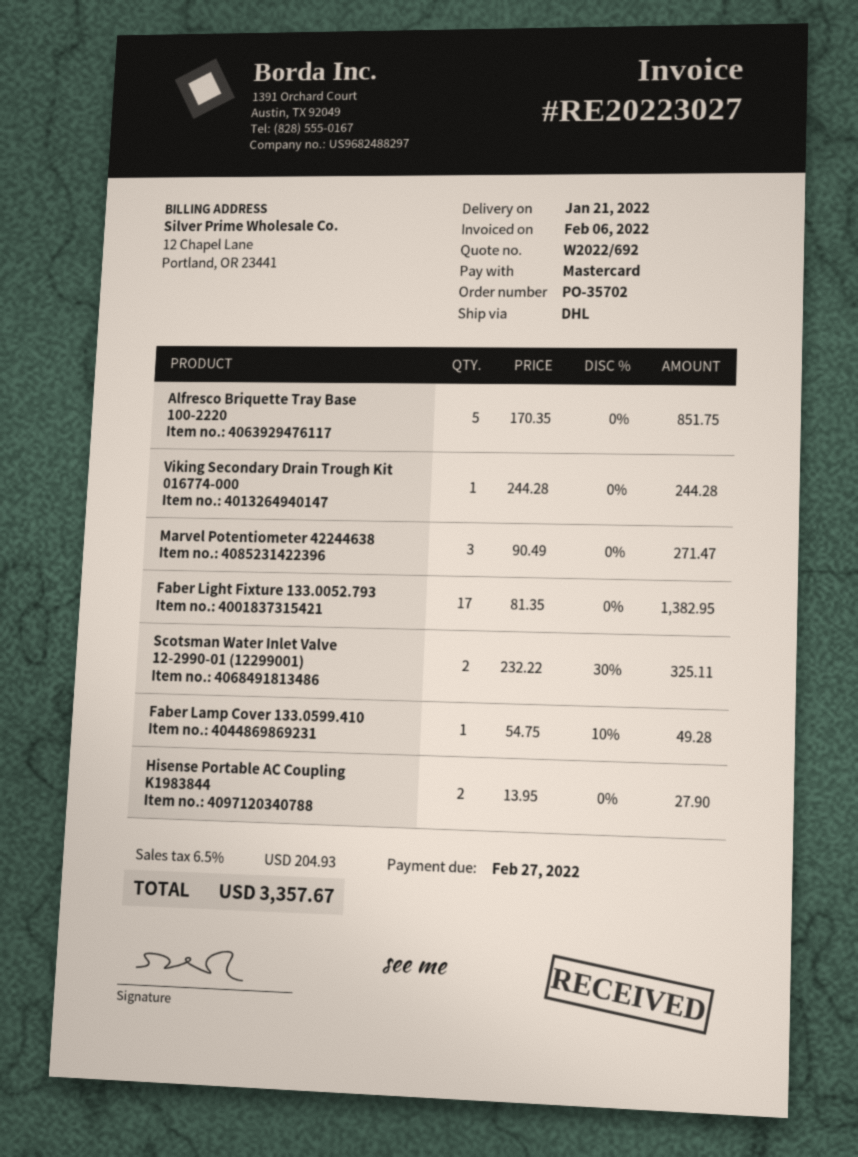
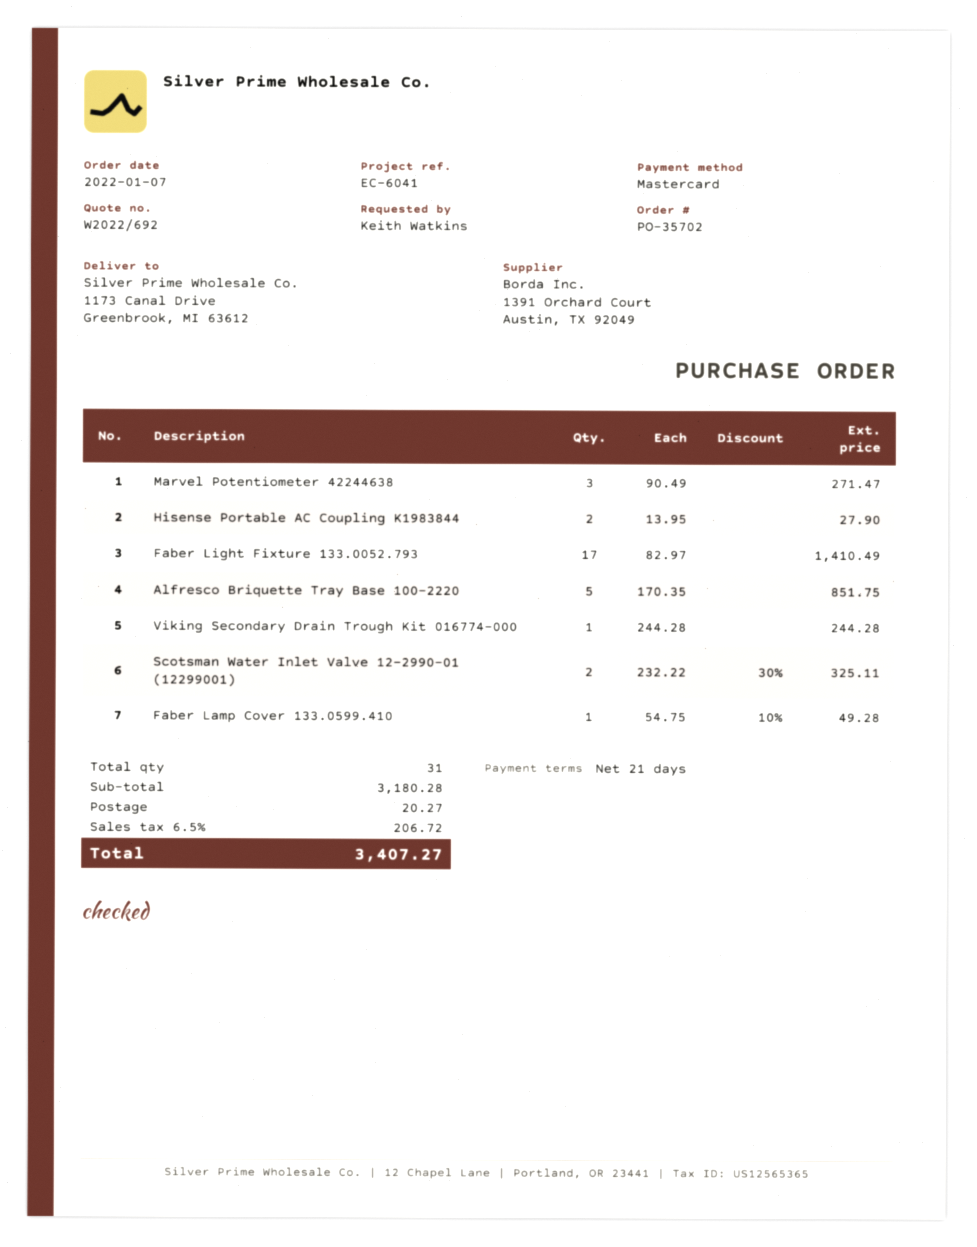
Faber Light Fixture 133.0052.793: 17 x 81.35 = 1382.95 -> 17 x 82.97 = 1410.49
shipping: none -> 20.27
tax: 6.5% = 204.93 -> 6.5% = 206.72
total: 3357.67 -> 3407.27

